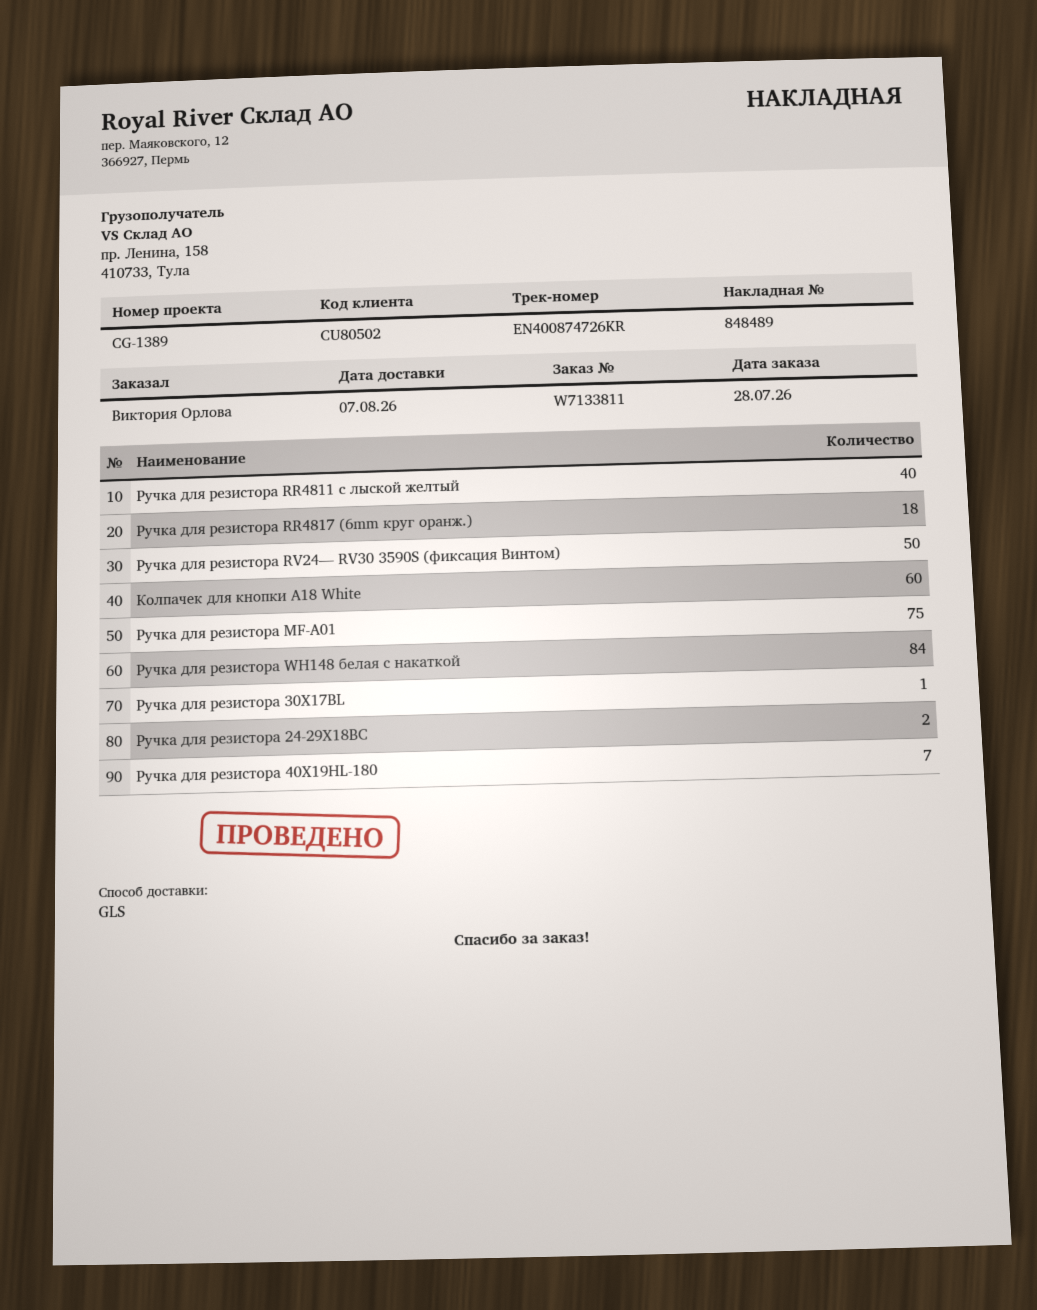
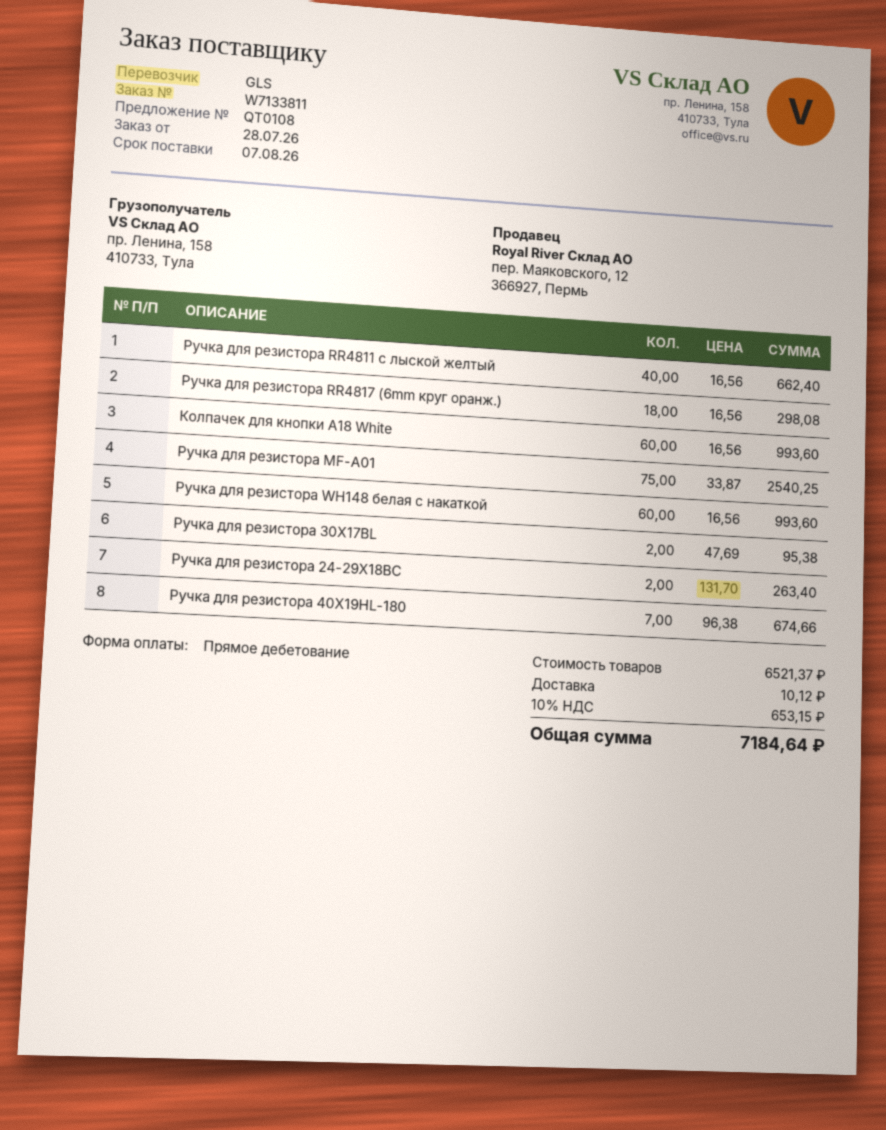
Ручка для резистора RV24— RV30 3590S (фиксация Винтом): 50 -> none
Ручка для резистора WH148 белая с накаткой: 84 -> 60
Ручка для резистора 30X17BL: 1 -> 2

